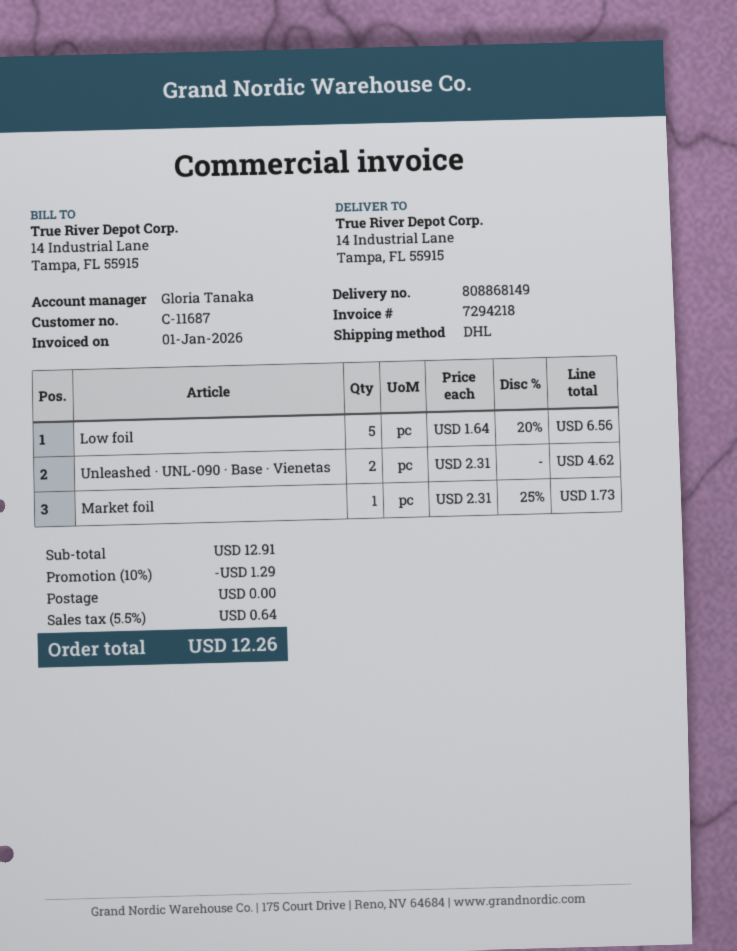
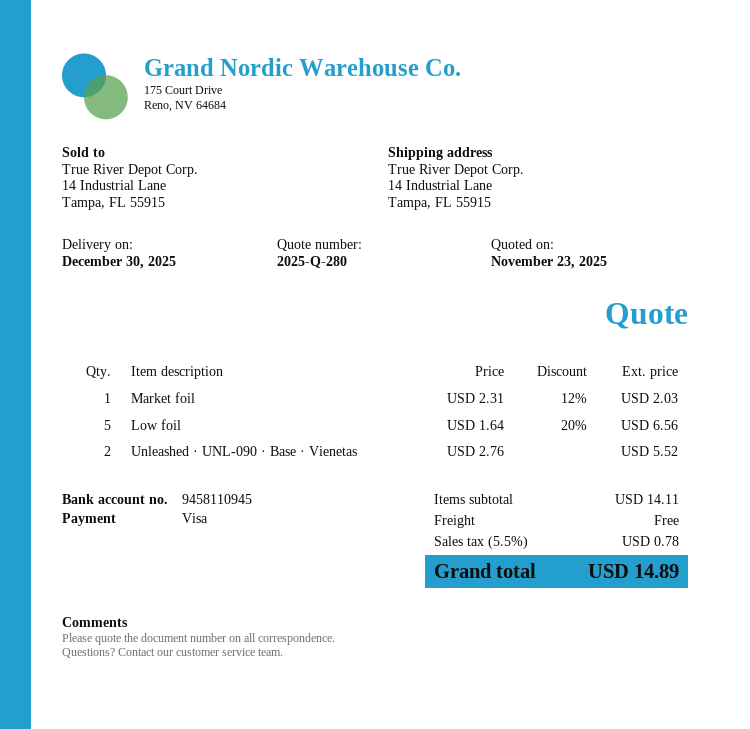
Unleashed · UNL-090 · Base · Vienetas: 2 x 2.31 = 4.62 -> 2 x 2.76 = 5.52
Market foil: 1 x 2.31 - 25% = 1.73 -> 1 x 2.31 - 12% = 2.03
subtotal: 12.91 -> 14.11
discount: 10% = 1.29 -> none
tax: 5.5% = 0.64 -> 5.5% = 0.78
total: 12.26 -> 14.89

